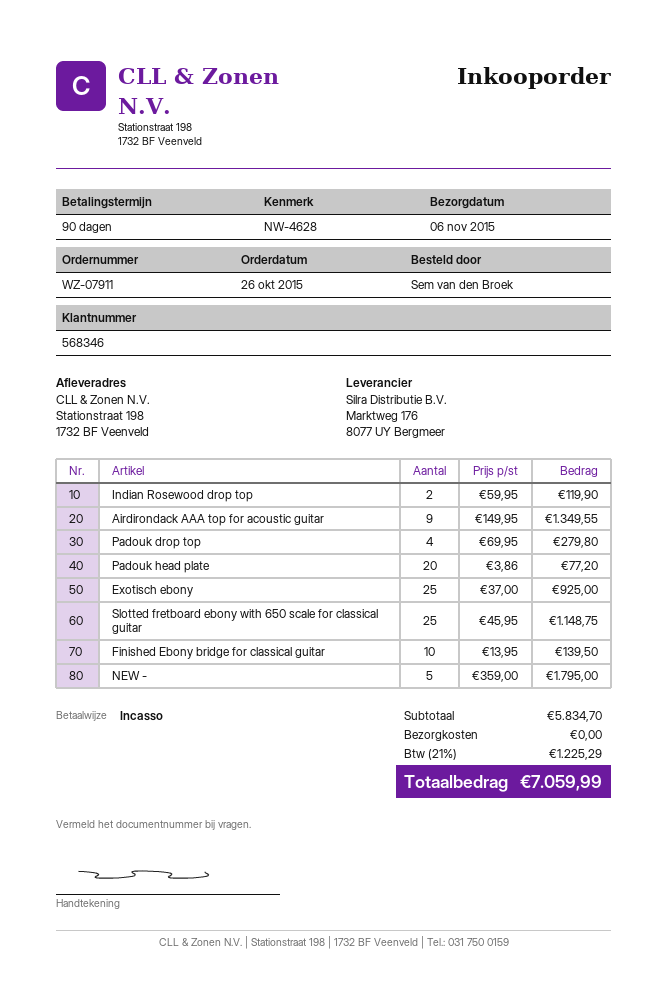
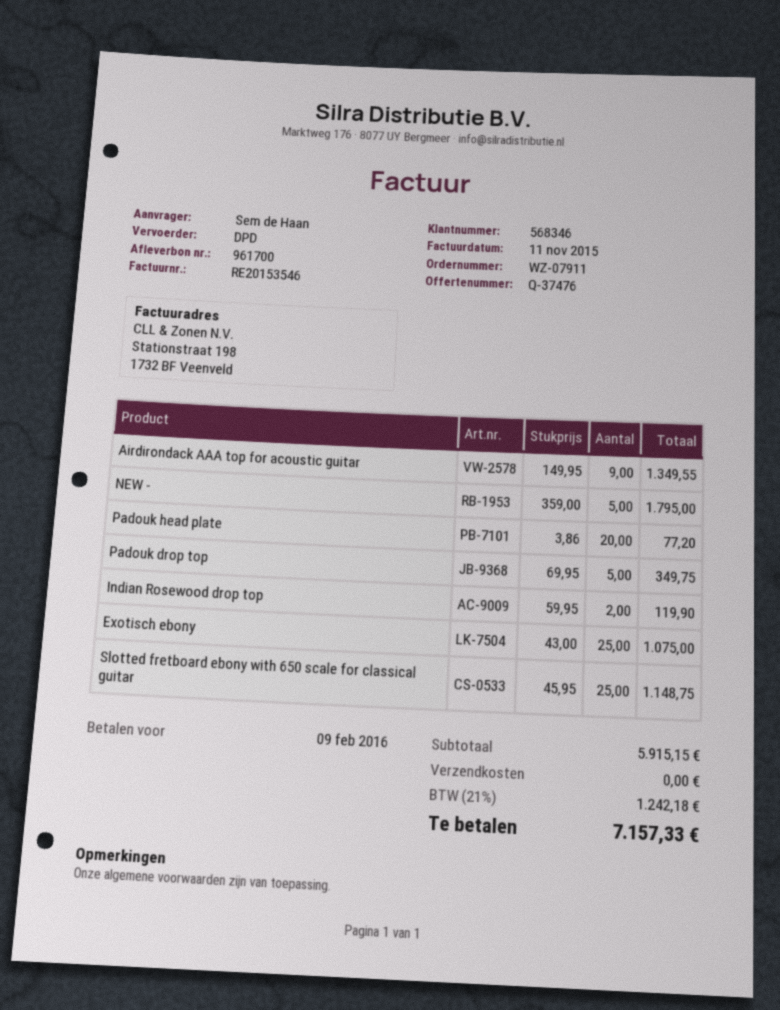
ordered by: Sem van den Broek -> Sem de Haan
Padouk drop top: 4 x 69.95 = 279.80 -> 5 x 69.95 = 349.75
Exotisch ebony: 25 x 37.00 = 925.00 -> 25 x 43.00 = 1075.00
Finished Ebony bridge for classical guitar: 10 x 13.95 = 139.50 -> none
subtotal: 5834.70 -> 5915.15
tax: 21% = 1225.29 -> 21% = 1242.18
total: 7059.99 -> 7157.33

